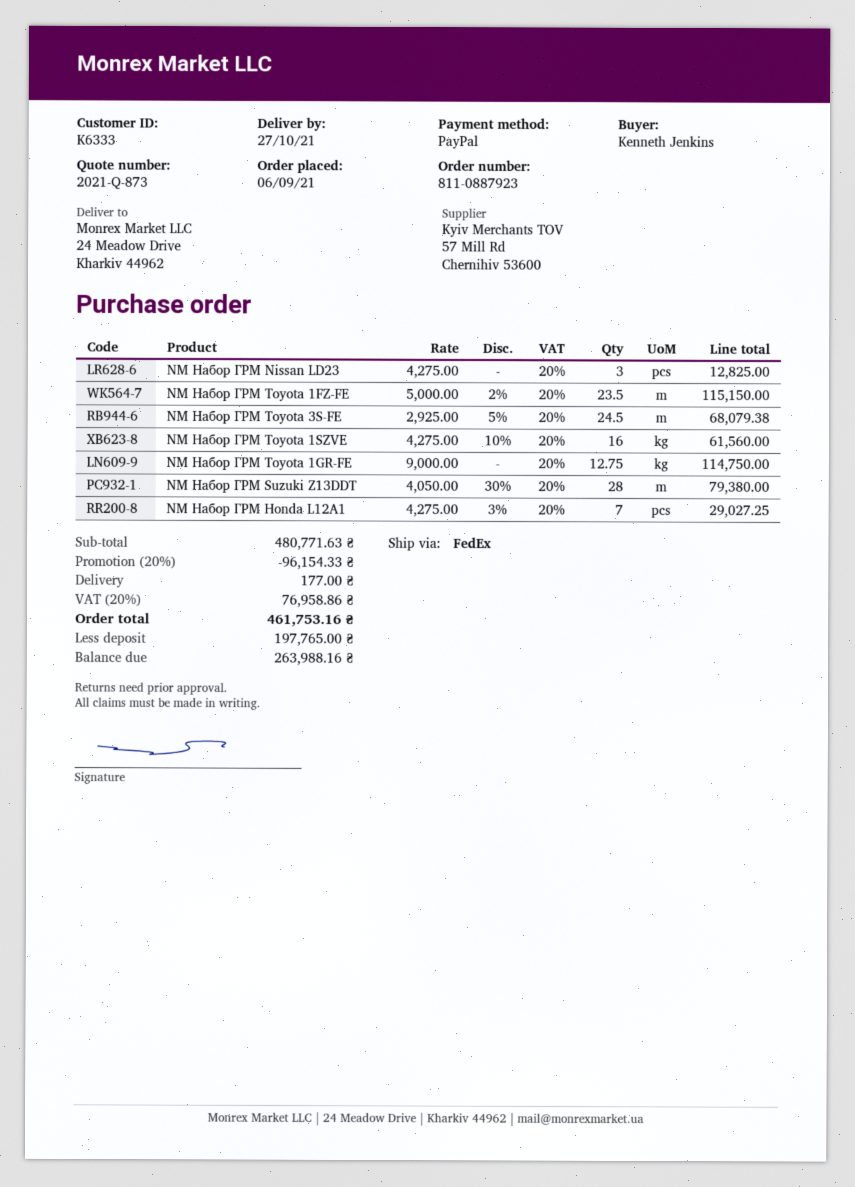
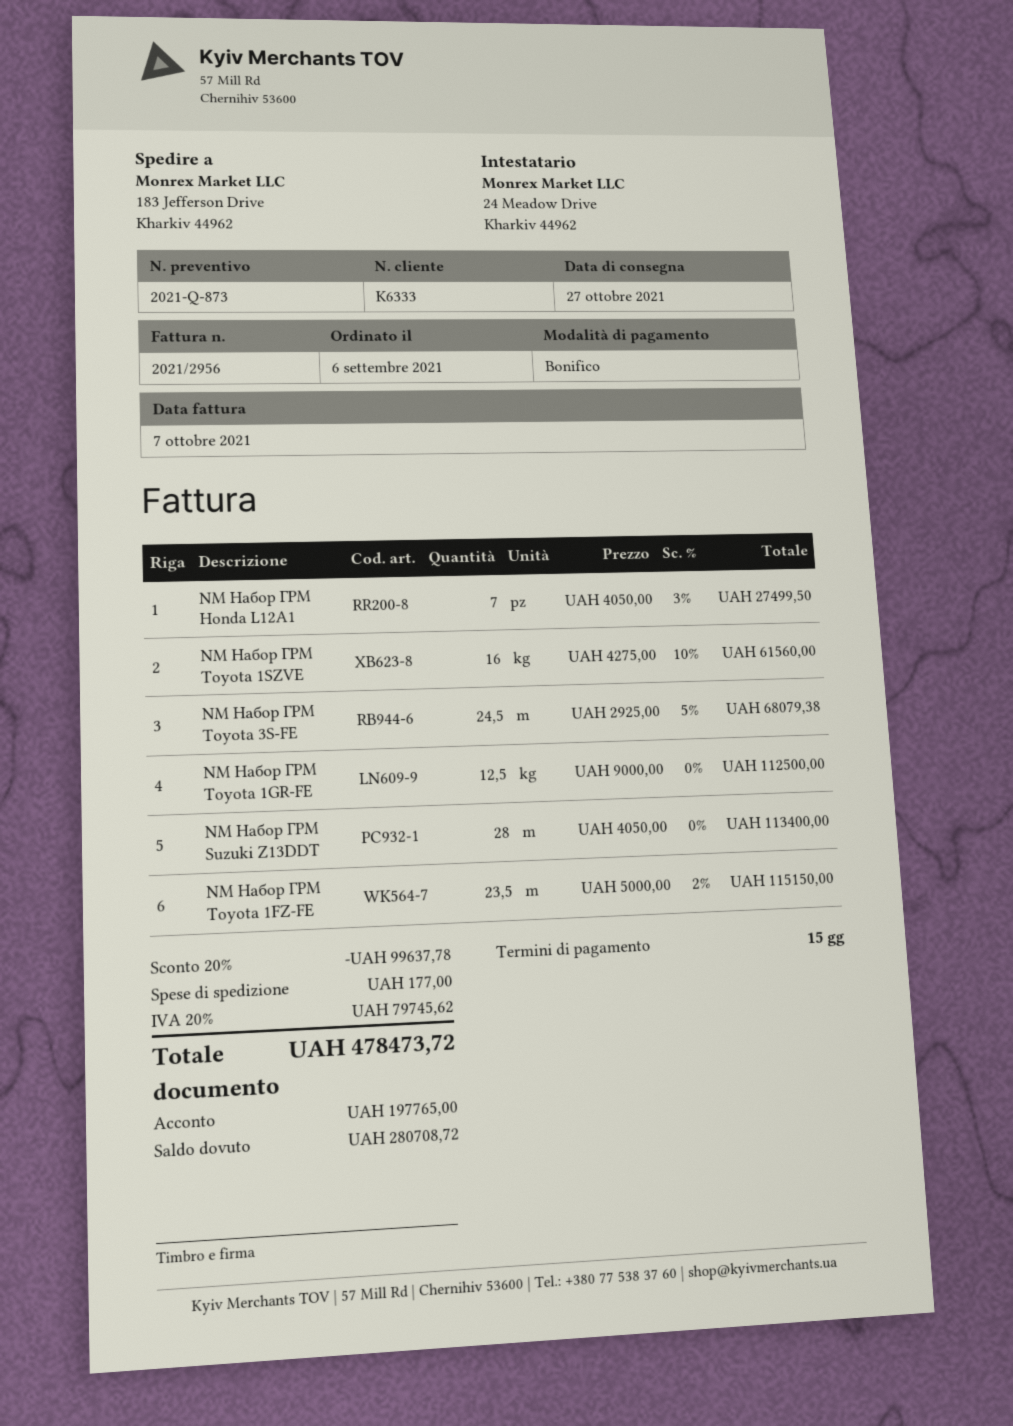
payment method: PayPal -> bank transfer
ship to: 24 Meadow Drive, Kharkiv 44962 -> 183 Jefferson Drive, Kharkiv 44962
NM Набор ГРМ Nissan LD23: 3 x 4275.00 = 12825.00 -> none
NM Набор ГРМ Toyota 1GR-FE: 12.75 x 9000.00 = 114750.00 -> 12.5 x 9000.00 = 112500.00
NM Набор ГРМ Suzuki Z13DDT: 28 x 4050.00 - 30% = 79380.00 -> 28 x 4050.00 = 113400.00
NM Набор ГРМ Honda L12A1: 7 x 4275.00 - 3% = 29027.25 -> 7 x 4050.00 - 3% = 27499.50
discount: 20% = 96154.33 -> 20% = 99637.78
tax: 20% = 76958.86 -> 20% = 79745.62
total: 461753.16 -> 478473.72
balance: 263988.16 -> 280708.72

